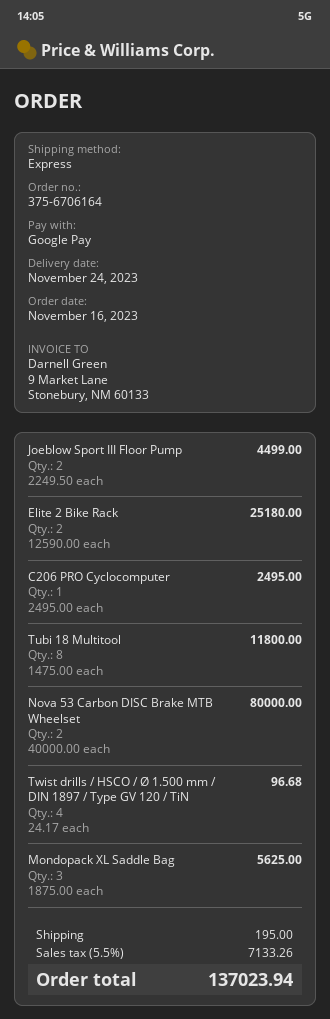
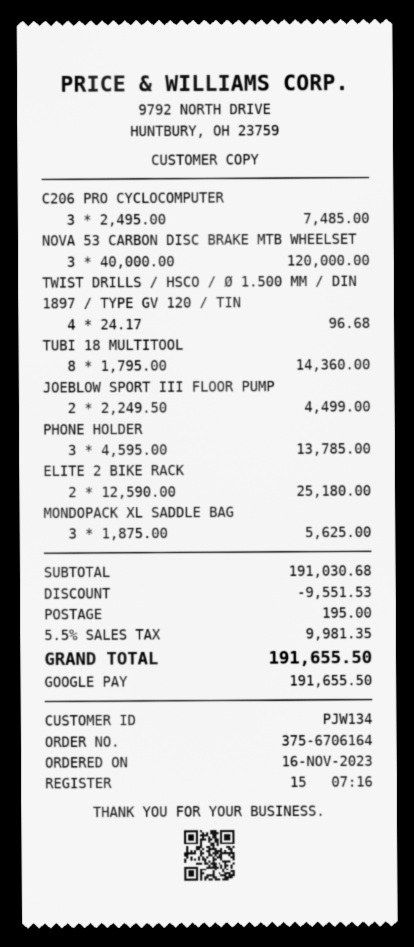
C206 PRO Cyclocomputer: 1 x 2495.00 = 2495.00 -> 3 x 2495.00 = 7485.00
Tubi 18 Multitool: 8 x 1475.00 = 11800.00 -> 8 x 1795.00 = 14360.00
Nova 53 Carbon DISC Brake MTB Wheelset: 2 x 40000.00 = 80000.00 -> 3 x 40000.00 = 120000.00
PHONE HOLDER: none -> 3 x 4595.00 = 13785.00
discount: none -> 9551.53
tax: 5.5% = 7133.26 -> 5.5% = 9981.35
total: 137023.94 -> 191655.50

